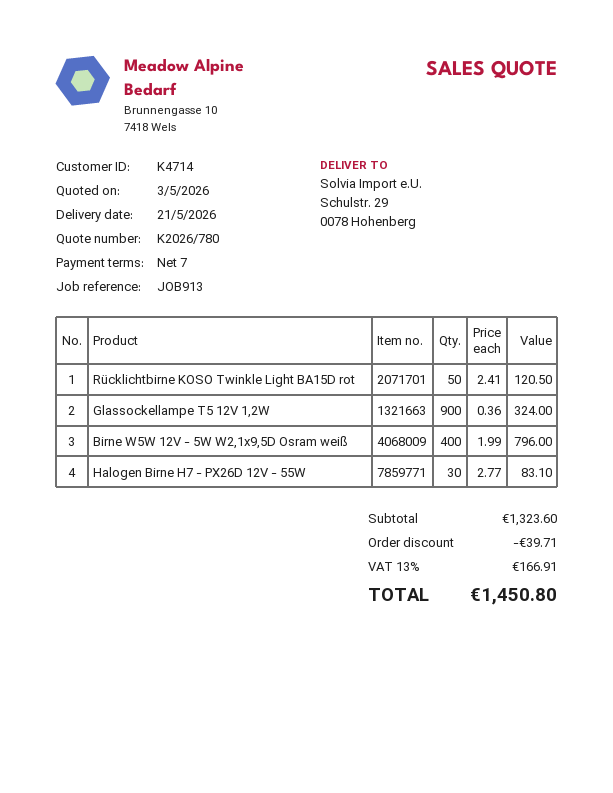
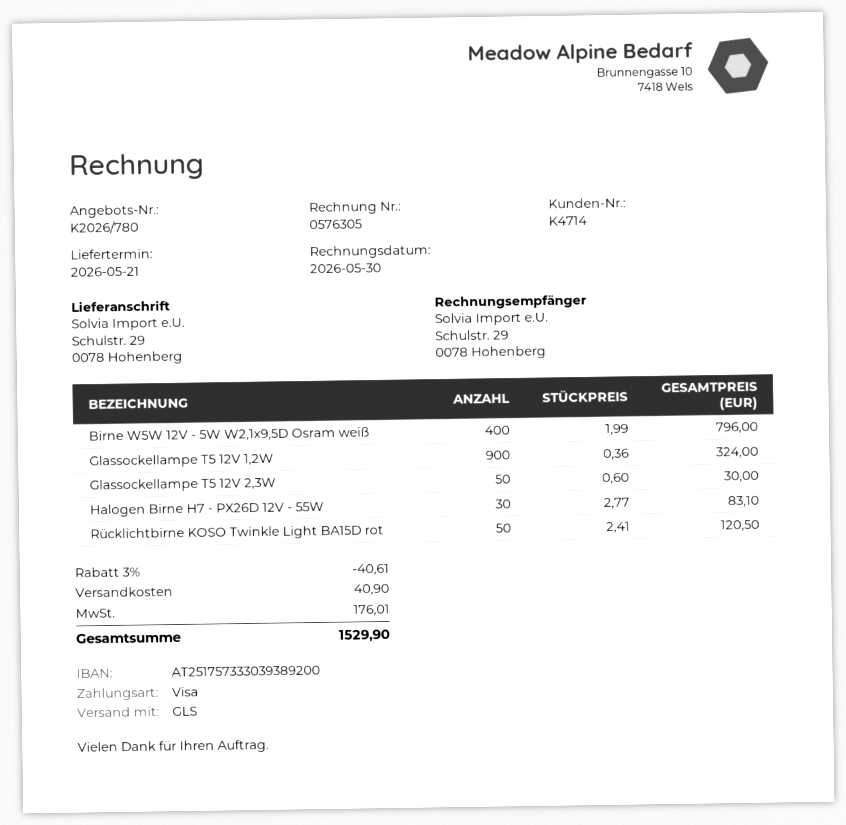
Glassockellampe T5 12V 2,3W: none -> 50 x 0.60 = 30.00
discount: 39.71 -> 40.61
shipping: none -> 40.90
tax: 166.91 -> 176.01
total: 1450.80 -> 1529.90

